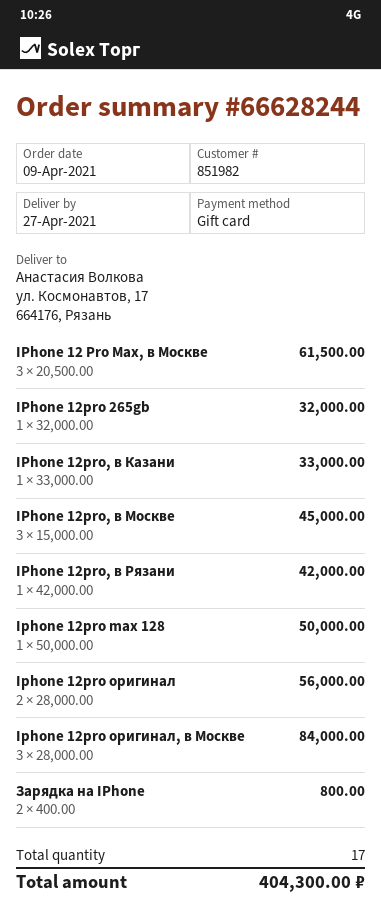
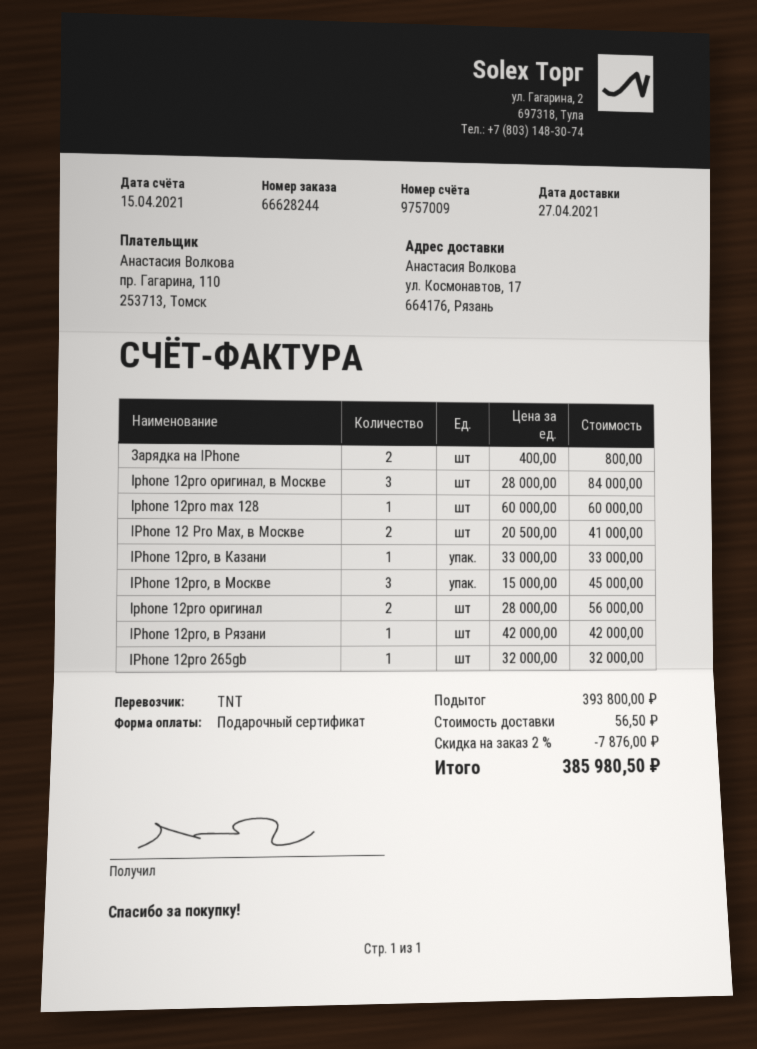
IPhone 12 Pro Max, в Москве: 3 x 20500.00 = 61500.00 -> 2 x 20500.00 = 41000.00
Iphone 12pro max 128: 1 x 50000.00 = 50000.00 -> 1 x 60000.00 = 60000.00
discount: none -> 2% = 7876.00
shipping: none -> 56.50
total: 404300.00 -> 385980.50

